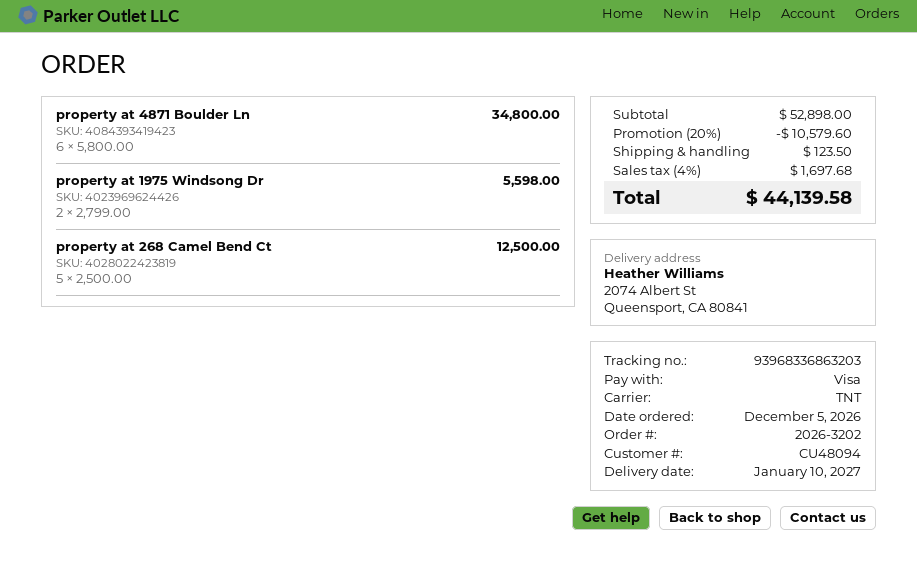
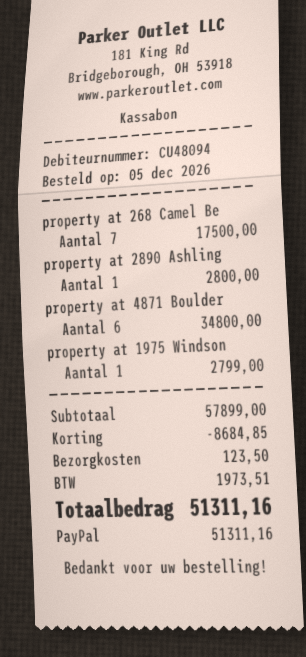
payment method: Visa -> PayPal
property at 1975 Windsong Dr: 2 for 5598.00 -> 1 for 2799.00
property at 268 Camel Bend Ct: 5 for 12500.00 -> 7 for 17500.00
property at 2890 Ashling: none -> 1 for 2800.00
subtotal: 52898.00 -> 57899.00
discount: 10579.60 -> 8684.85
tax: 1697.68 -> 1973.51
total: 44139.58 -> 51311.16

